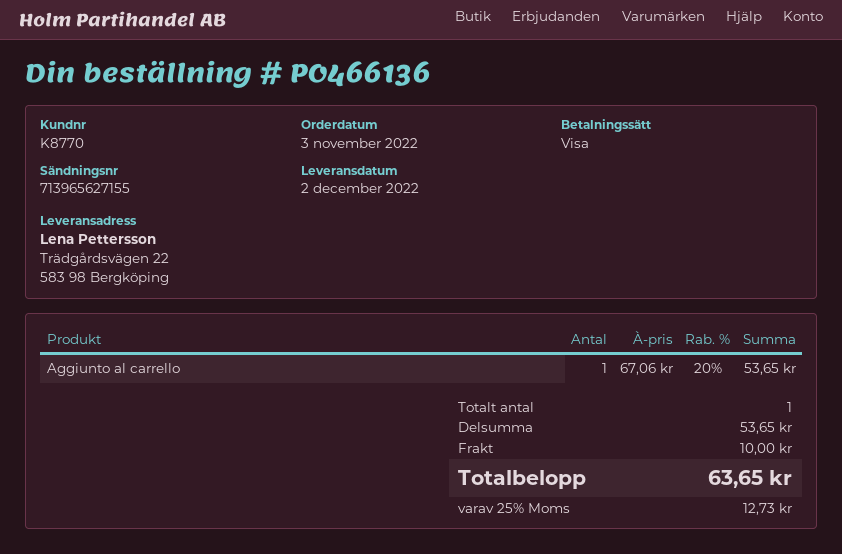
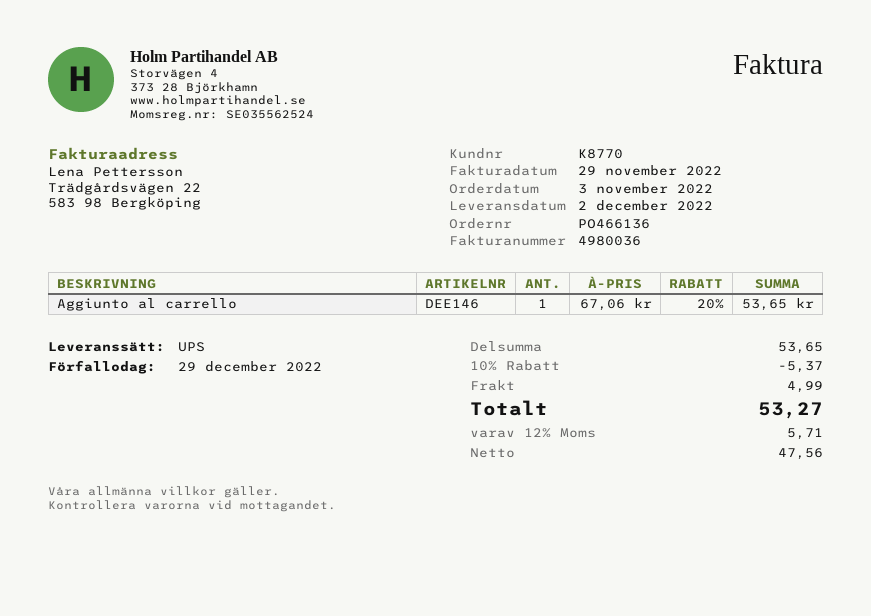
discount: none -> 10% = 5.37
shipping: 10.00 -> 4.99
tax: 25% = 12.73 -> 12% = 5.71
total: 63.65 -> 53.27

